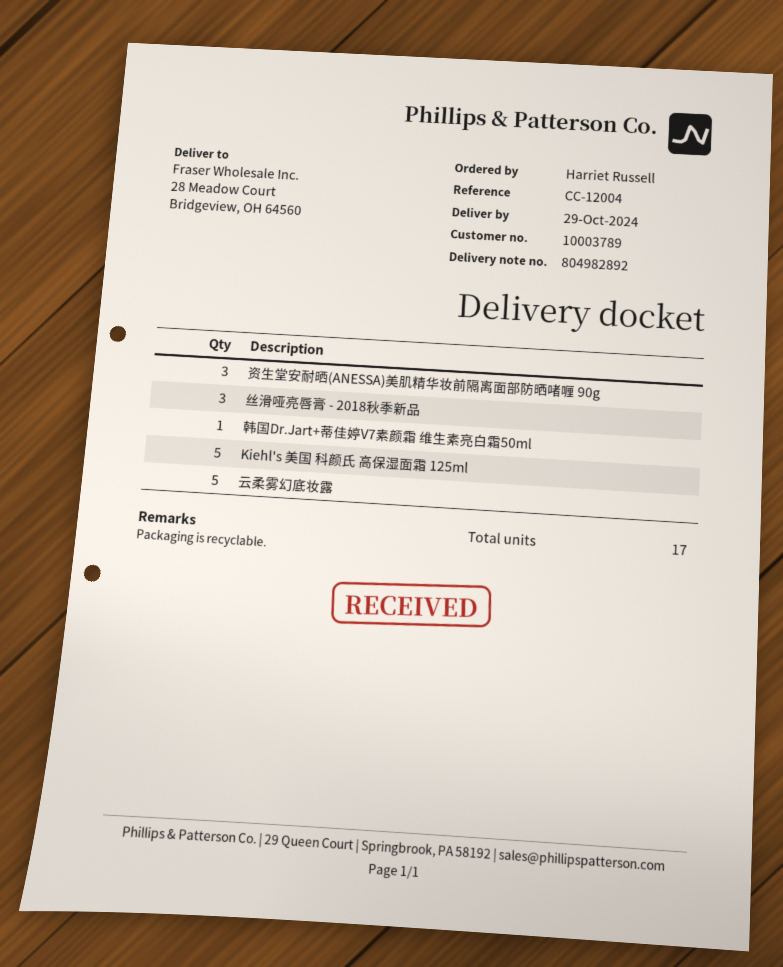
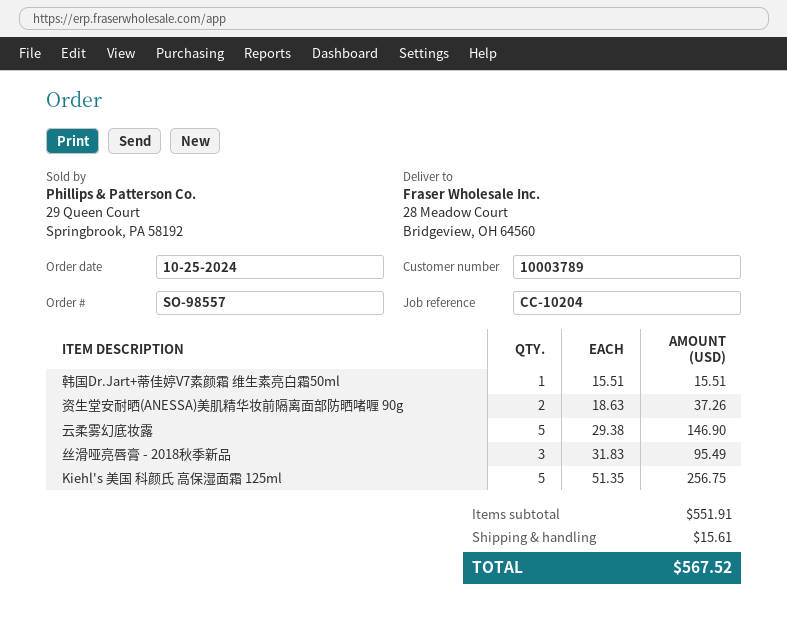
reference: CC-12004 -> CC-10204
资生堂安耐晒(ANESSA)美肌精华妆前隔离面部防晒啫喱 90g: 3 -> 2

